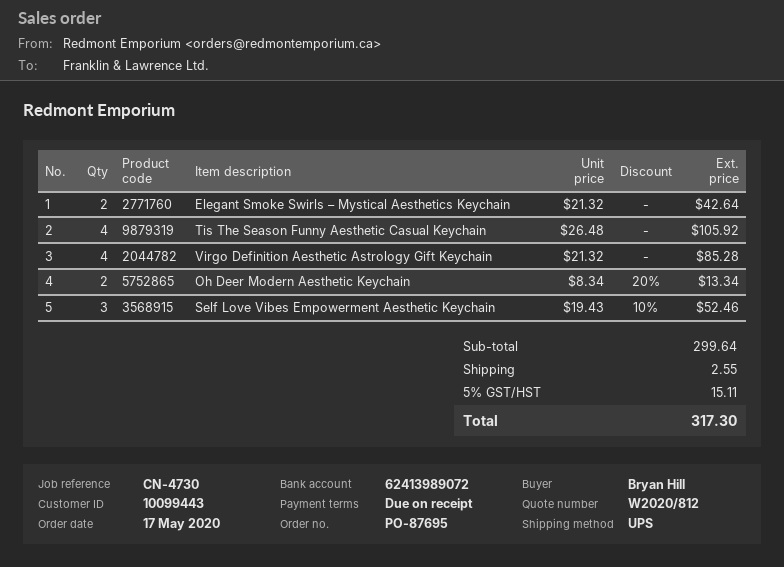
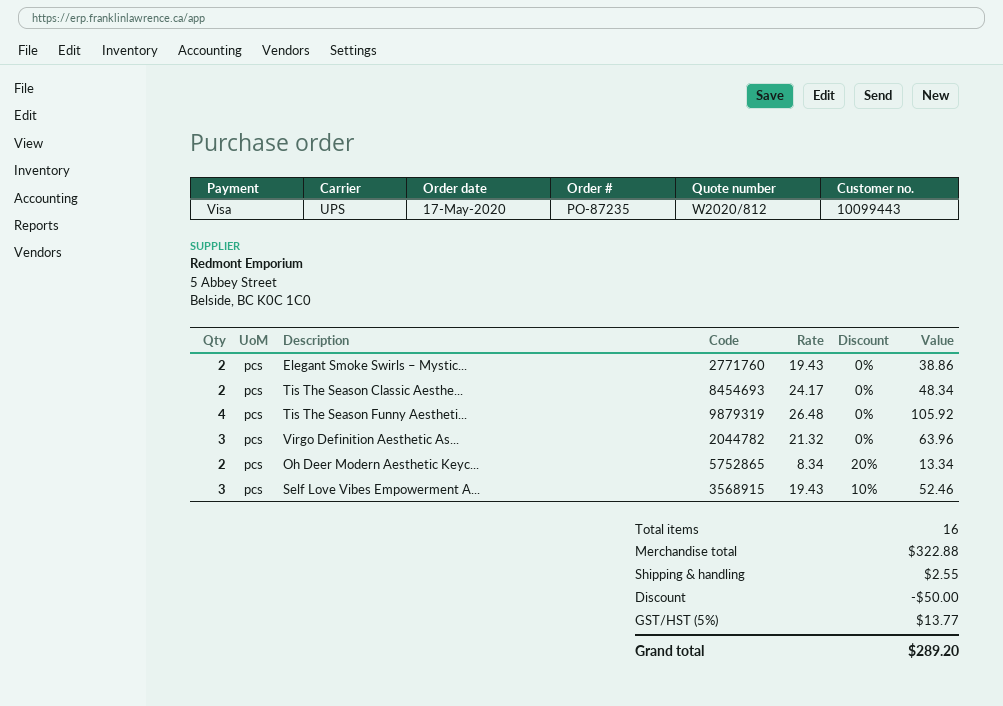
order number: PO-87695 -> PO-87235
Elegant Smoke Swirls – Mystical Aesthetics Keychain: 2 x 21.32 = 42.64 -> 2 x 19.43 = 38.86
Virgo Definition Aesthetic Astrology Gift Keychain: 4 x 21.32 = 85.28 -> 3 x 21.32 = 63.96
Tis The Season Classic Aesthe...: none -> 2 x 24.17 = 48.34
subtotal: 299.64 -> 322.88
discount: none -> 50.00
tax: 5% = 15.11 -> 5% = 13.77
total: 317.30 -> 289.20

